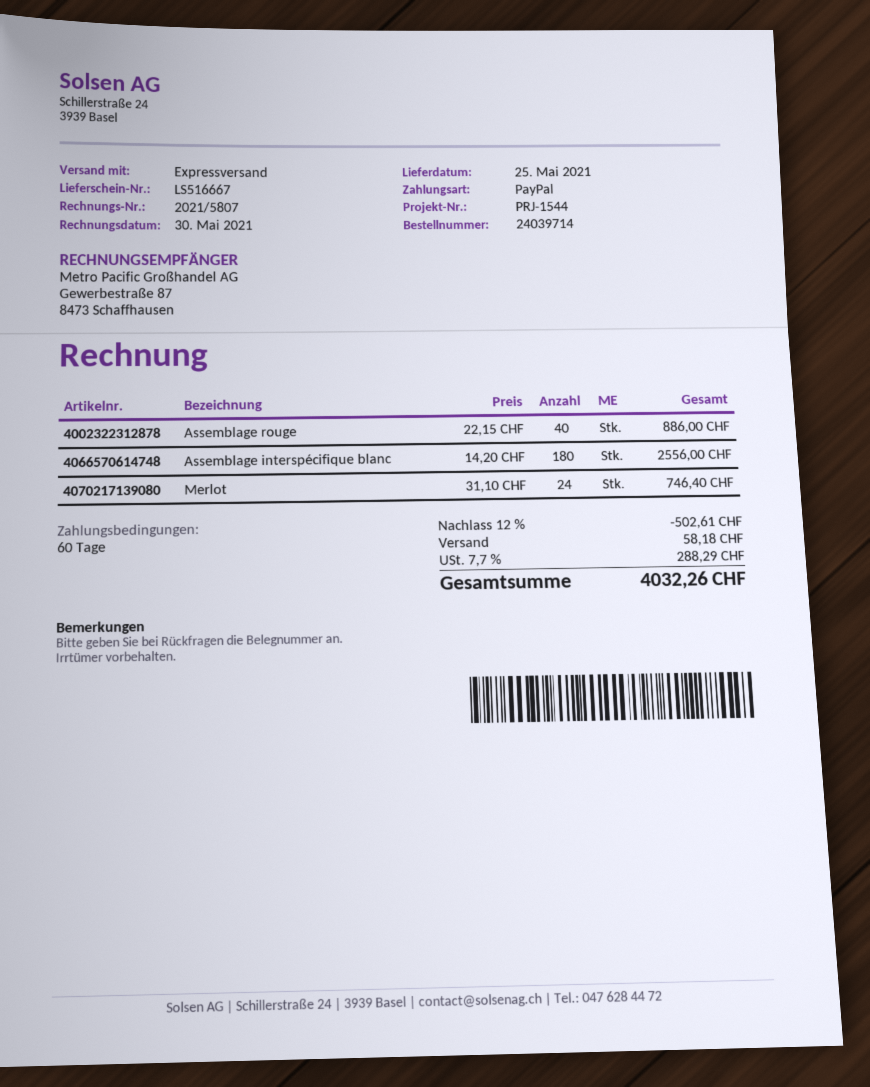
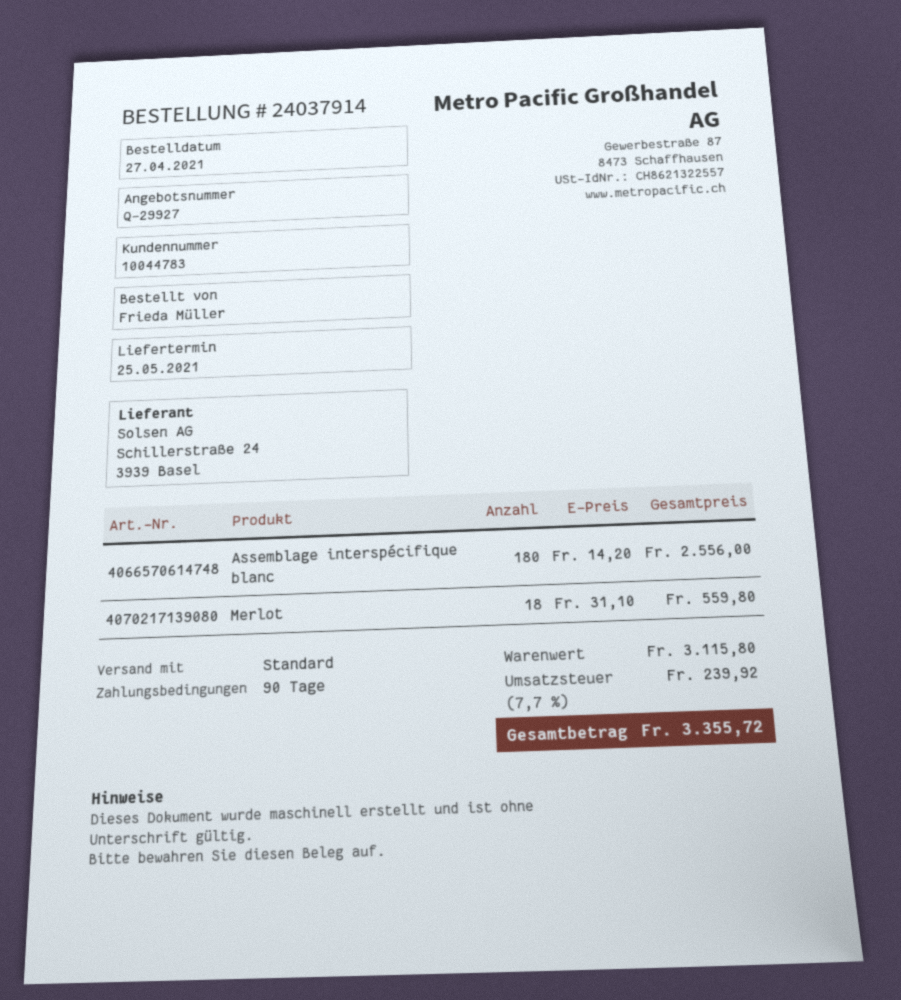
order number: 24039714 -> 24037914
payment terms: 60 days -> 90 days
shipping method: express -> standard
Assemblage rouge: 40 x 22.15 = 886.00 -> none
Merlot: 24 x 31.10 = 746.40 -> 18 x 31.10 = 559.80
discount: 12% = 502.61 -> none
shipping: 58.18 -> none
tax: 7.7% = 288.29 -> 7.7% = 239.92
total: 4032.26 -> 3355.72

